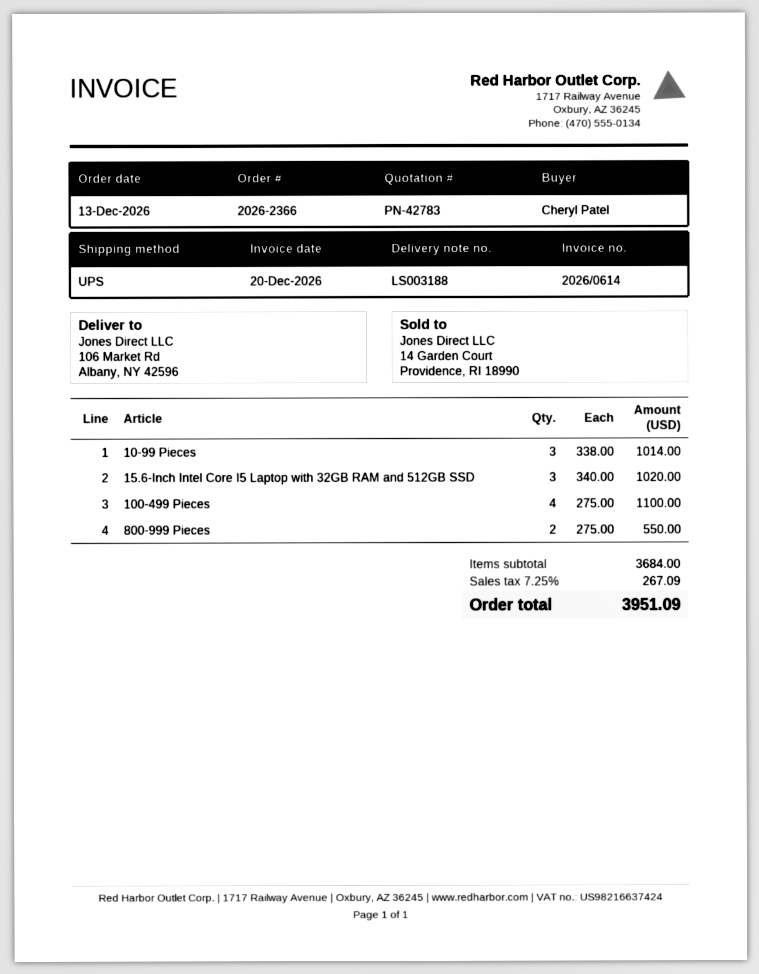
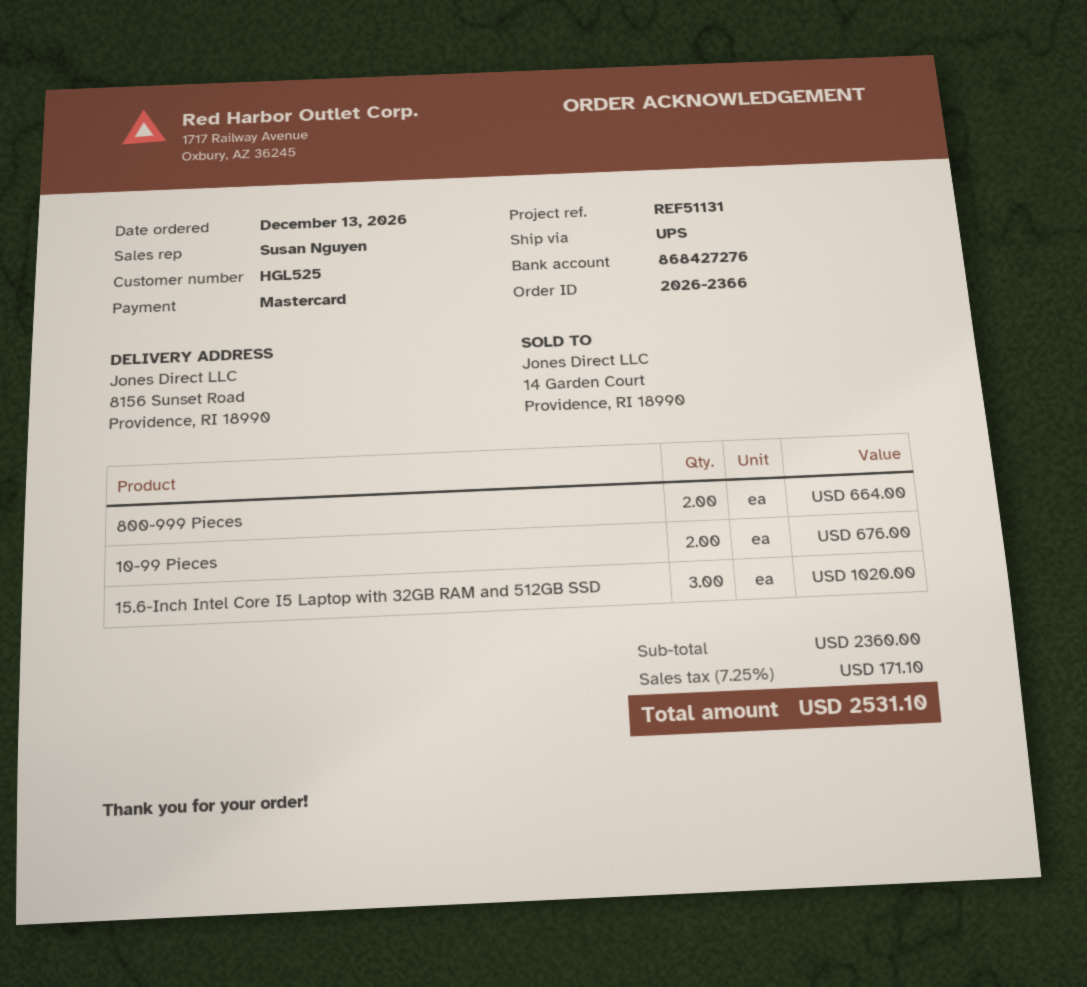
ship to: 106 Market Rd, Albany, NY 42596 -> 8156 Sunset Road, Providence, RI 18990
10-99 Pieces: 3 for 1014.00 -> 2 for 676.00
100-499 Pieces: 4 for 1100.00 -> none
800-999 Pieces: 2 for 550.00 -> 2 for 664.00
subtotal: 3684.00 -> 2360.00
tax: 7.25% = 267.09 -> 7.25% = 171.10
total: 3951.09 -> 2531.10

